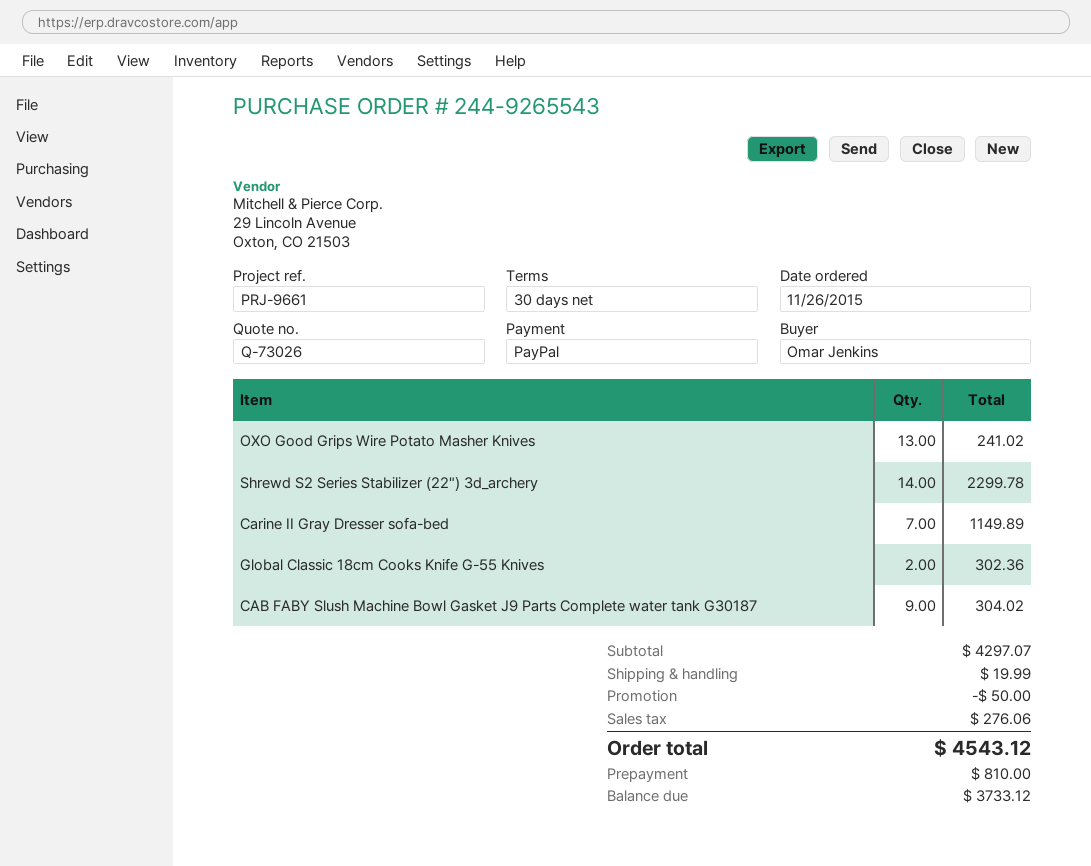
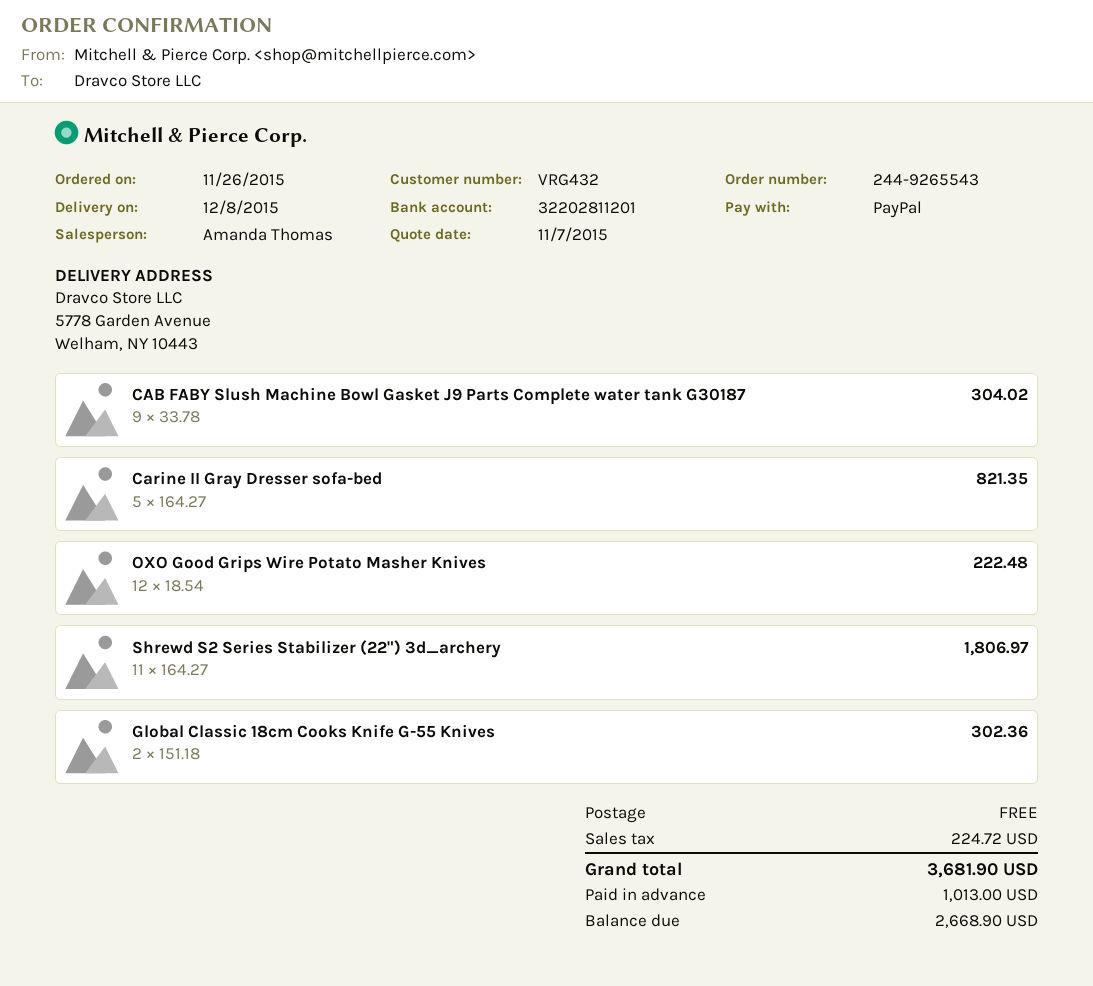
OXO Good Grips Wire Potato Masher Knives: 13 for 241.02 -> 12 for 222.48
Shrewd S2 Series Stabilizer (22") 3d_archery: 14 for 2299.78 -> 11 for 1806.97
Carine II Gray Dresser sofa-bed: 7 for 1149.89 -> 5 for 821.35
discount: 50.00 -> none
shipping: 19.99 -> 0.00
tax: 276.06 -> 224.72
total: 4543.12 -> 3681.90
deposit: 810.00 -> 1013.00
balance: 3733.12 -> 2668.90

